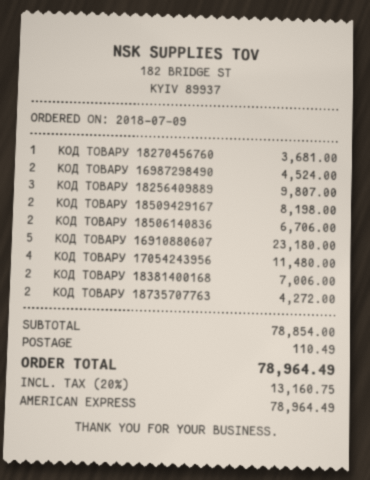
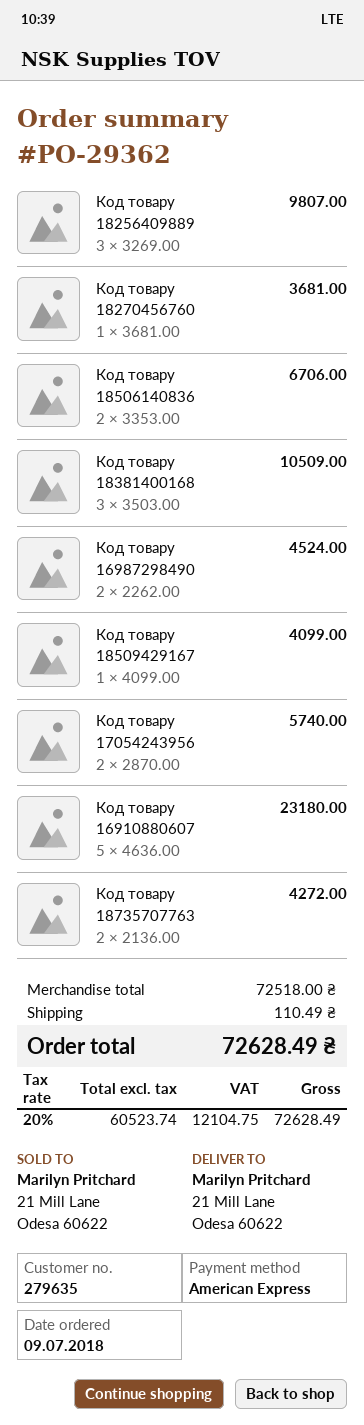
КОД ТОВАРУ 18509429167: 2 for 8198.00 -> 1 for 4099.00
КОД ТОВАРУ 17054243956: 4 for 11480.00 -> 2 for 5740.00
КОД ТОВАРУ 18381400168: 2 for 7006.00 -> 3 for 10509.00
subtotal: 78854.00 -> 72518.00
tax: 20% = 13160.75 -> 20% = 12104.75
total: 78964.49 -> 72628.49

